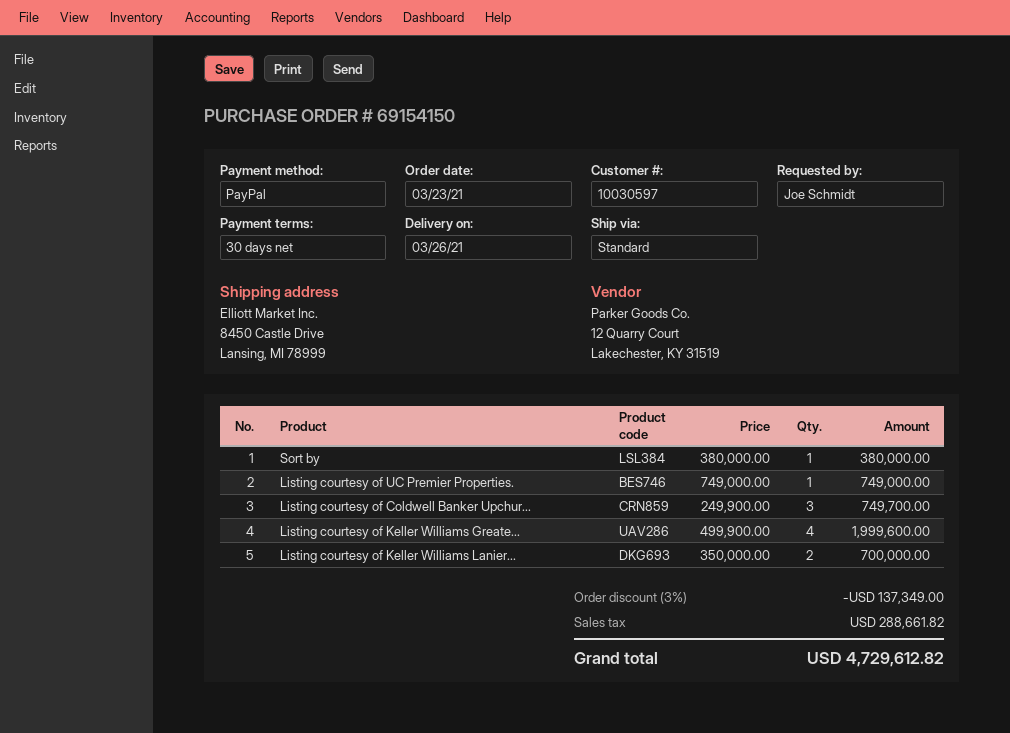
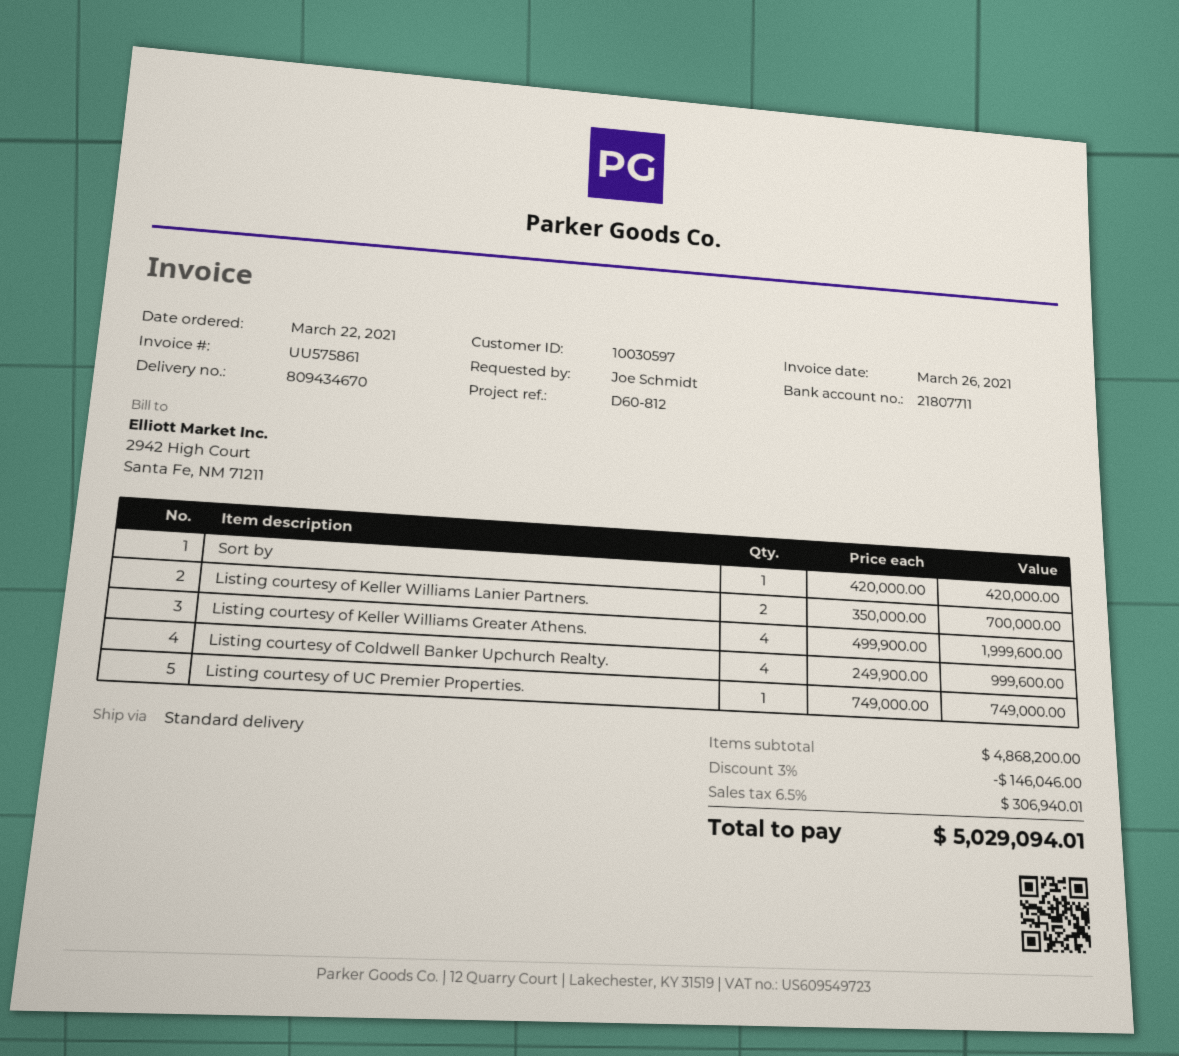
order date: 2021-03-23 -> 2021-03-22
Sort by: 1 x 380000.00 = 380000.00 -> 1 x 420000.00 = 420000.00
Listing courtesy of Coldwell Banker Upchur...: 3 x 249900.00 = 749700.00 -> 4 x 249900.00 = 999600.00
discount: 3% = 137349.00 -> 3% = 146046.00
tax: 288661.82 -> 306940.01
total: 4729612.82 -> 5029094.01

